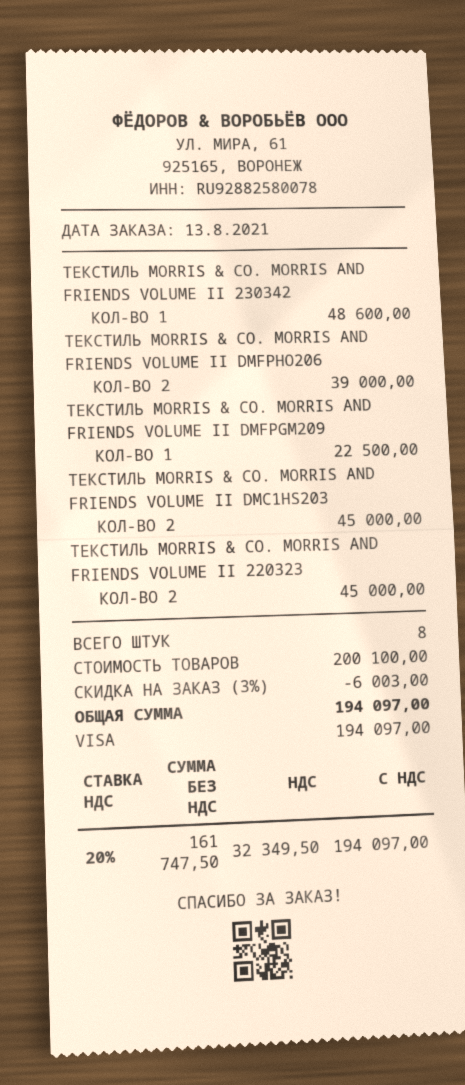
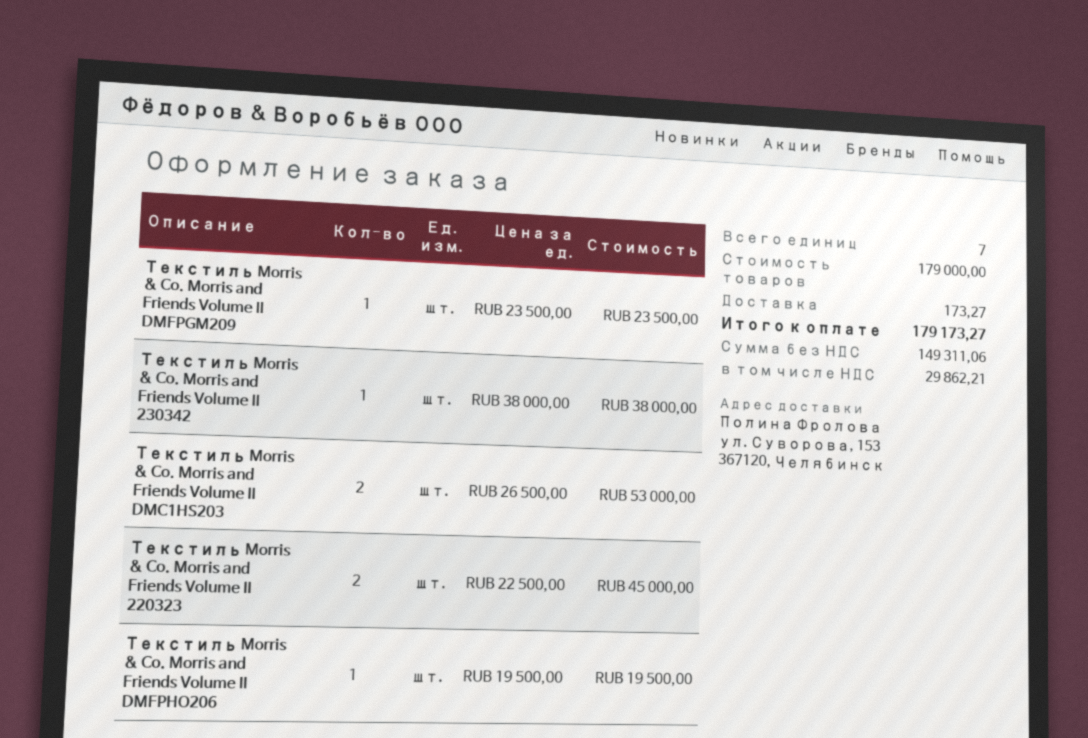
ТЕКСТИЛЬ MORRIS & CO. MORRIS AND FRIENDS VOLUME II 230342: 1 for 48600.00 -> 1 for 38000.00
ТЕКСТИЛЬ MORRIS & CO. MORRIS AND FRIENDS VOLUME II DMFPHO206: 2 for 39000.00 -> 1 for 19500.00
ТЕКСТИЛЬ MORRIS & CO. MORRIS AND FRIENDS VOLUME II DMFPGM209: 1 for 22500.00 -> 1 for 23500.00
ТЕКСТИЛЬ MORRIS & CO. MORRIS AND FRIENDS VOLUME II DMC1HS203: 2 for 45000.00 -> 2 for 53000.00
total quantity: 8 -> 7
subtotal: 200100.00 -> 179000.00
discount: 3% = 6003.00 -> none
shipping: none -> 173.27
net: 161747.50 -> 149311.06
tax: 32349.50 -> 29862.21
total: 194097.00 -> 179173.27

